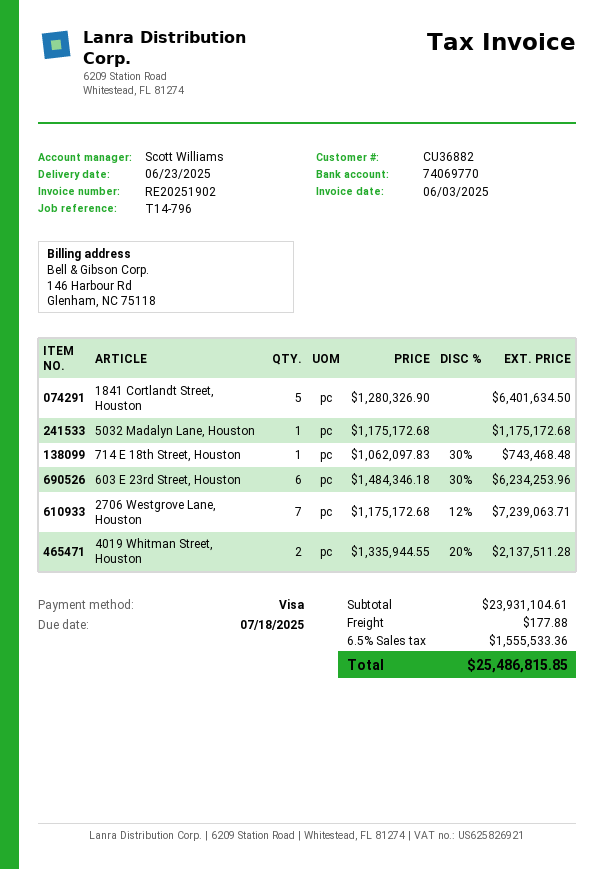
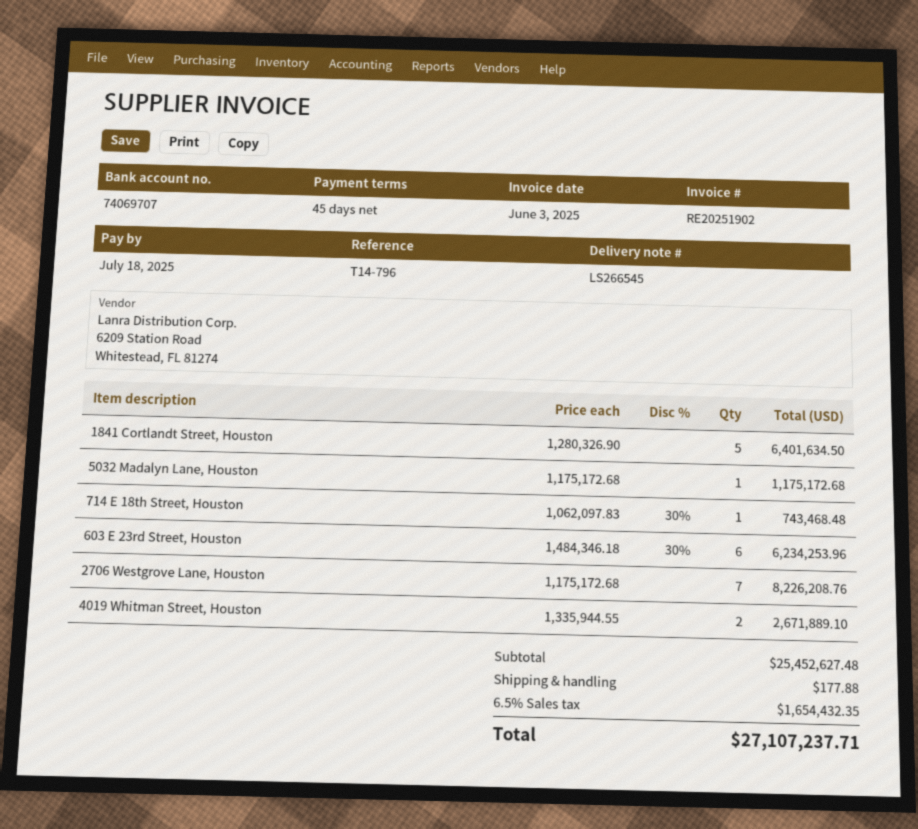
bank account: 74069770 -> 74069707
2706 Westgrove Lane, Houston: 7 x 1175172.68 - 12% = 7239063.71 -> 7 x 1175172.68 = 8226208.76
4019 Whitman Street, Houston: 2 x 1335944.55 - 20% = 2137511.28 -> 2 x 1335944.55 = 2671889.10
subtotal: 23931104.61 -> 25452627.48
tax: 6.5% = 1555533.36 -> 6.5% = 1654432.35
total: 25486815.85 -> 27107237.71

